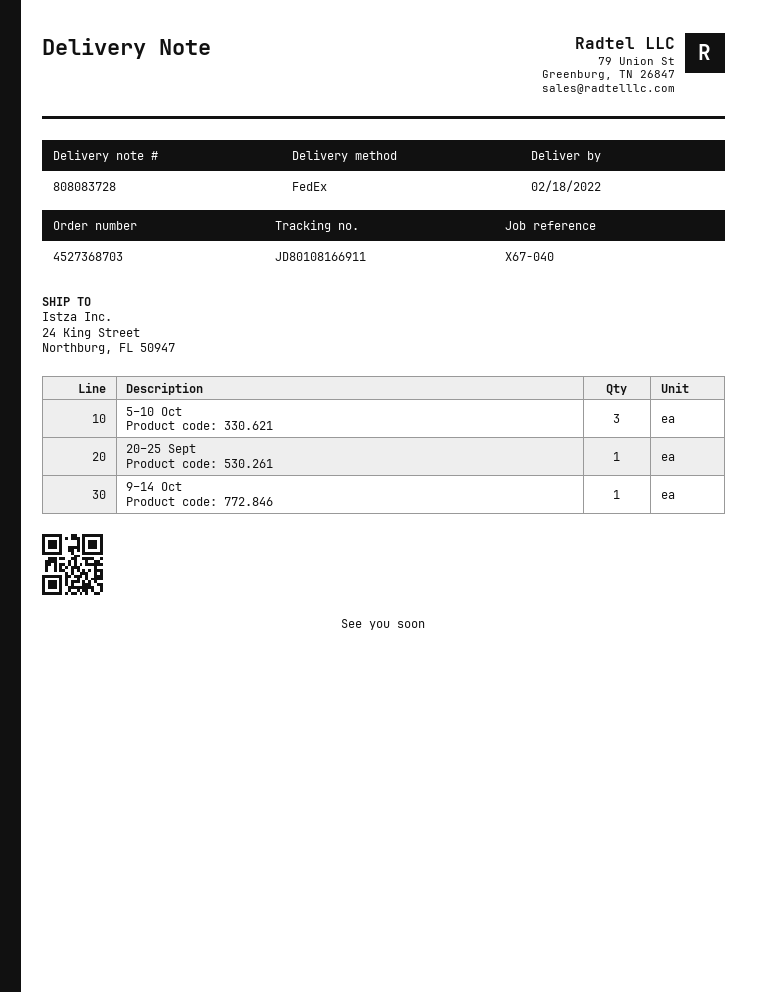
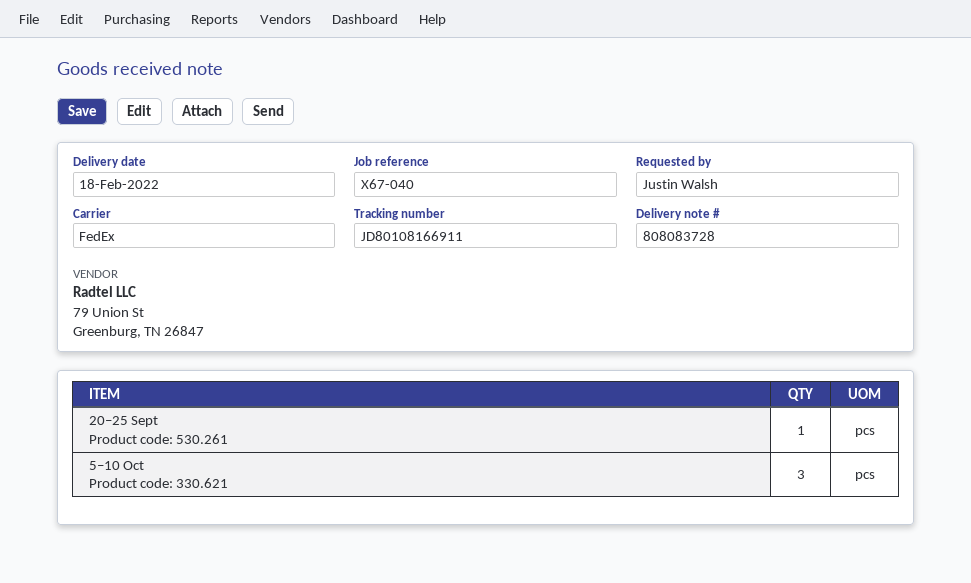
9–14 Oct: 1 -> none

